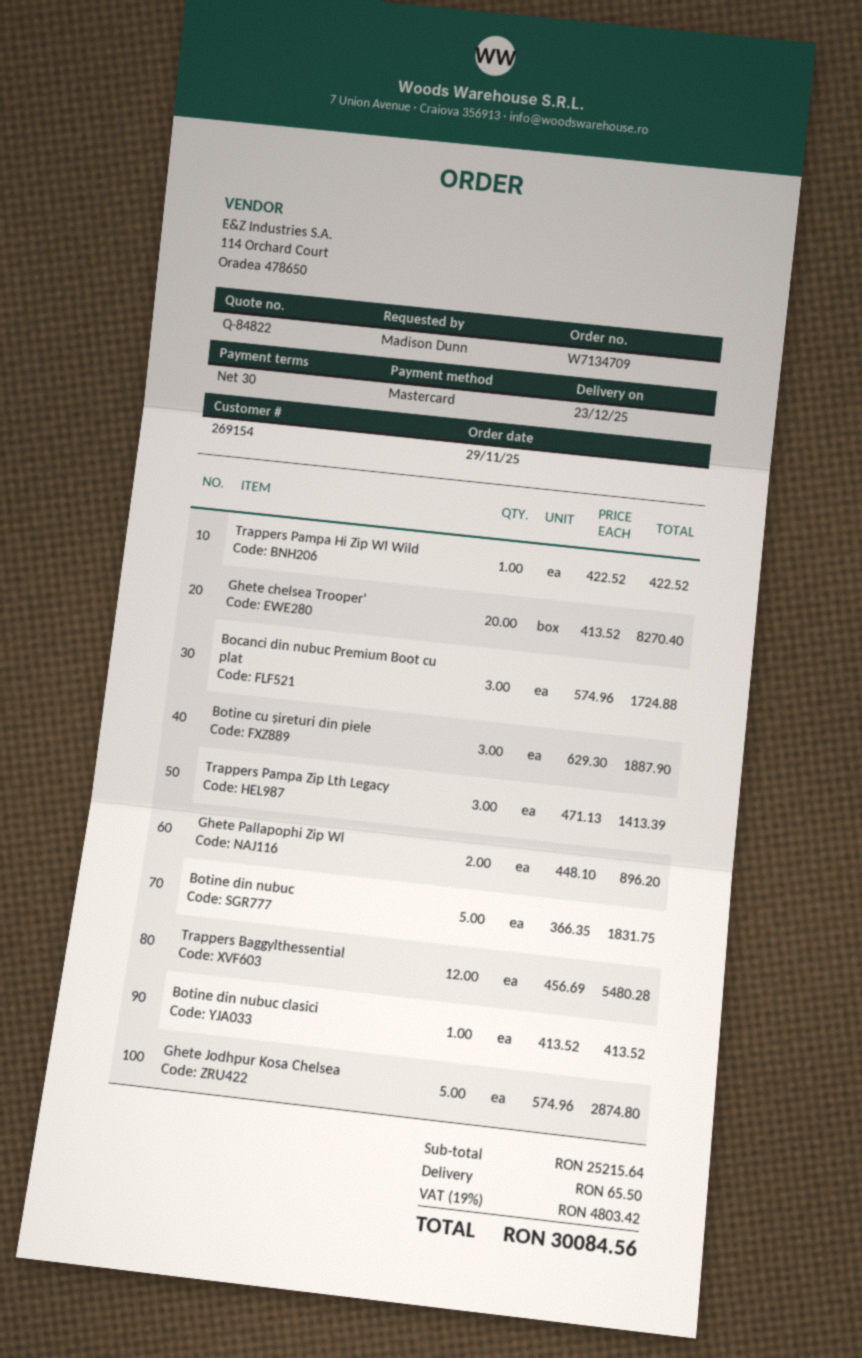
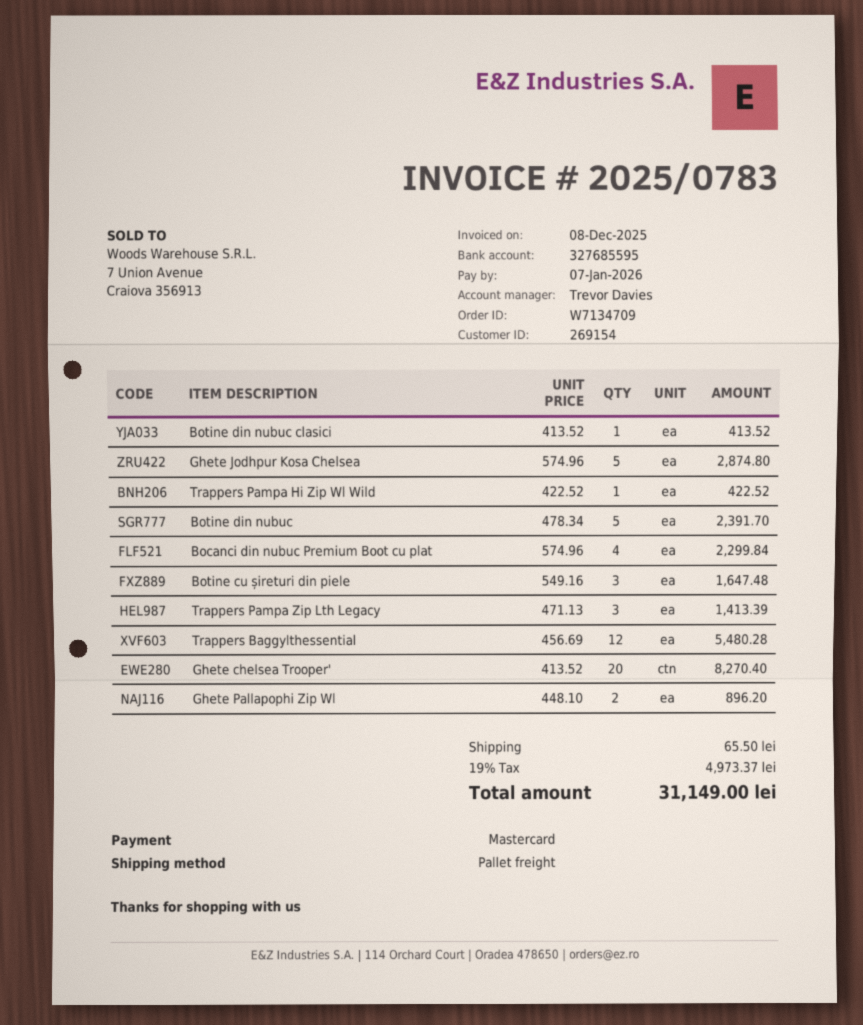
Bocanci din nubuc Premium Boot cu plat: 3 x 574.96 = 1724.88 -> 4 x 574.96 = 2299.84
Botine cu șireturi din piele: 3 x 629.30 = 1887.90 -> 3 x 549.16 = 1647.48
Botine din nubuc: 5 x 366.35 = 1831.75 -> 5 x 478.34 = 2391.70
tax: 19% = 4803.42 -> 19% = 4973.37
total: 30084.56 -> 31149.00

